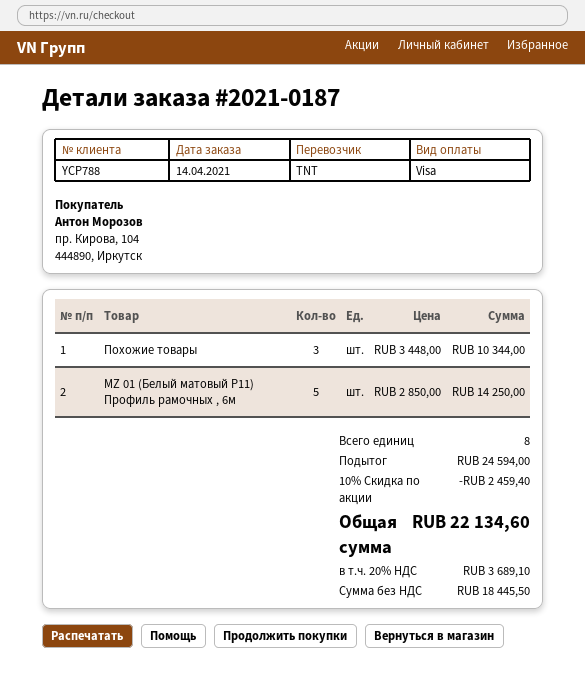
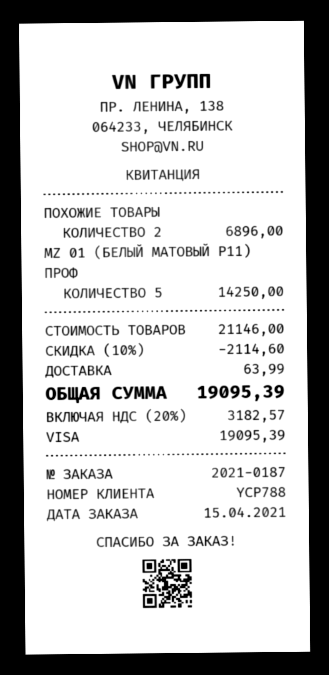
order date: 2021-04-14 -> 2021-04-15
Похожие товары: 3 for 10344.00 -> 2 for 6896.00
subtotal: 24594.00 -> 21146.00
discount: 10% = 2459.40 -> 10% = 2114.60
shipping: none -> 63.99
tax: 20% = 3689.10 -> 20% = 3182.57
total: 22134.60 -> 19095.39

